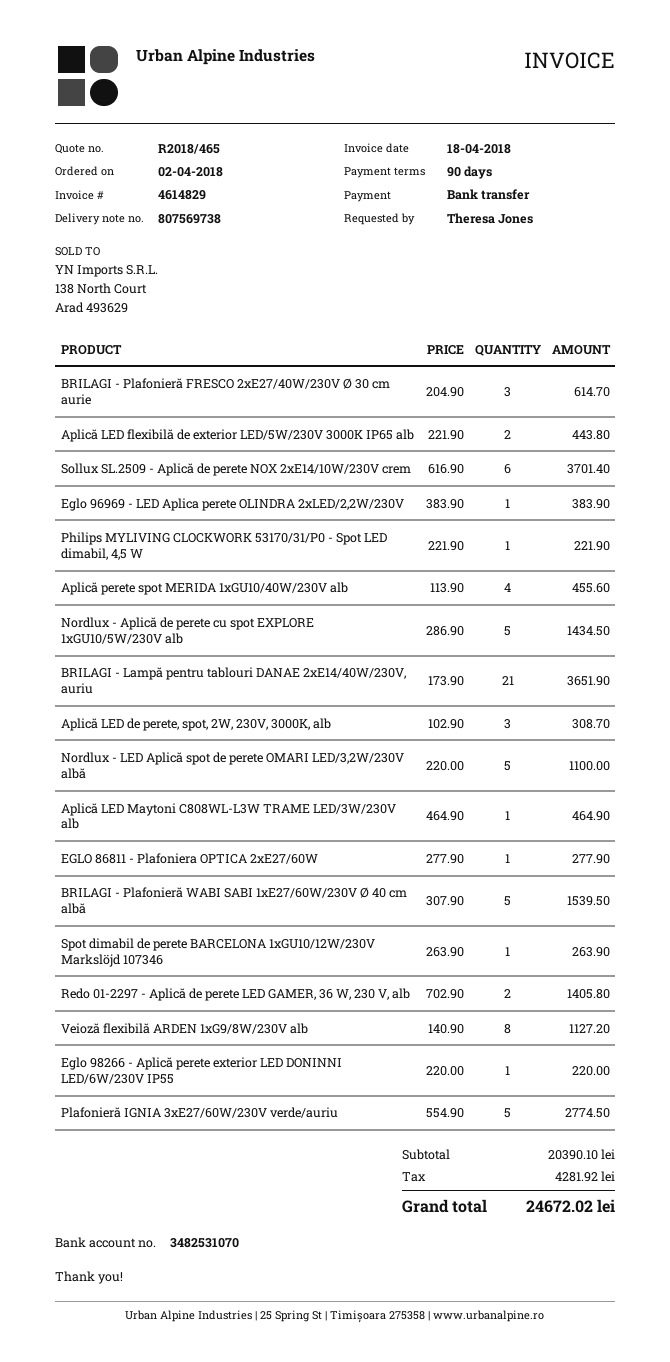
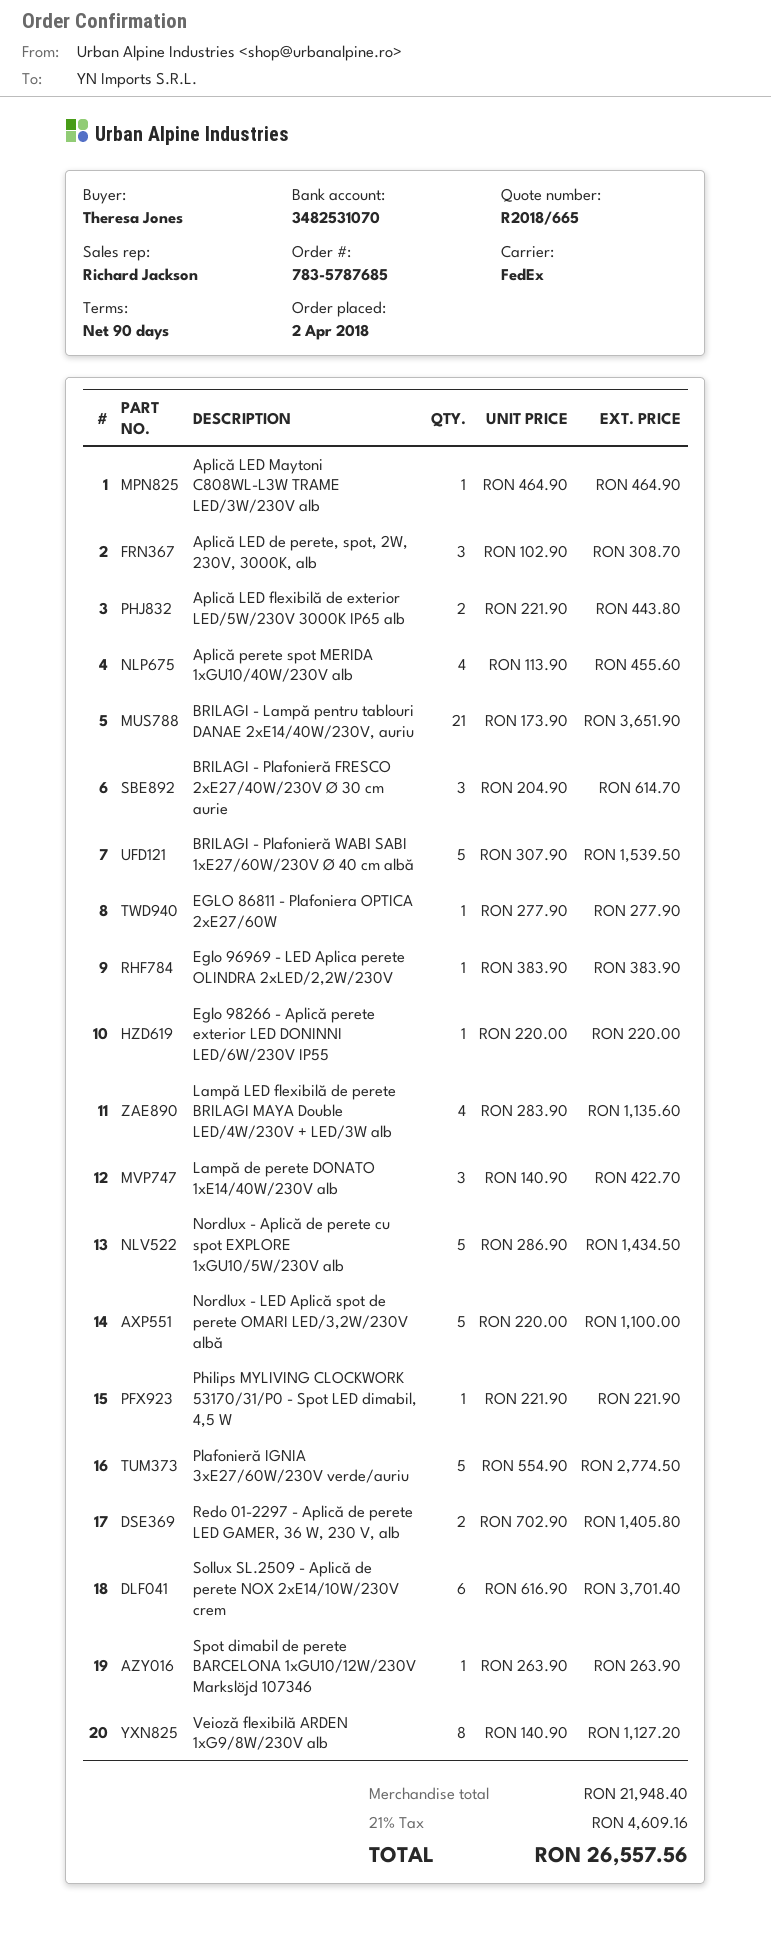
quote number: R2018/465 -> R2018/665
Lampă LED flexibilă de perete BRILAGI MAYA Double LED/4W/230V + LED/3W alb: none -> 4 x 283.90 = 1135.60
Lampă de perete DONATO 1xE14/40W/230V alb: none -> 3 x 140.90 = 422.70
subtotal: 20390.10 -> 21948.40
tax: 4281.92 -> 4609.16
total: 24672.02 -> 26557.56

